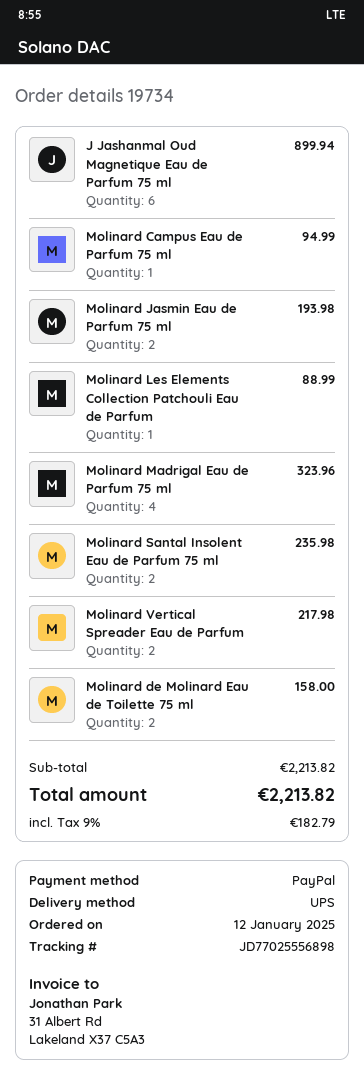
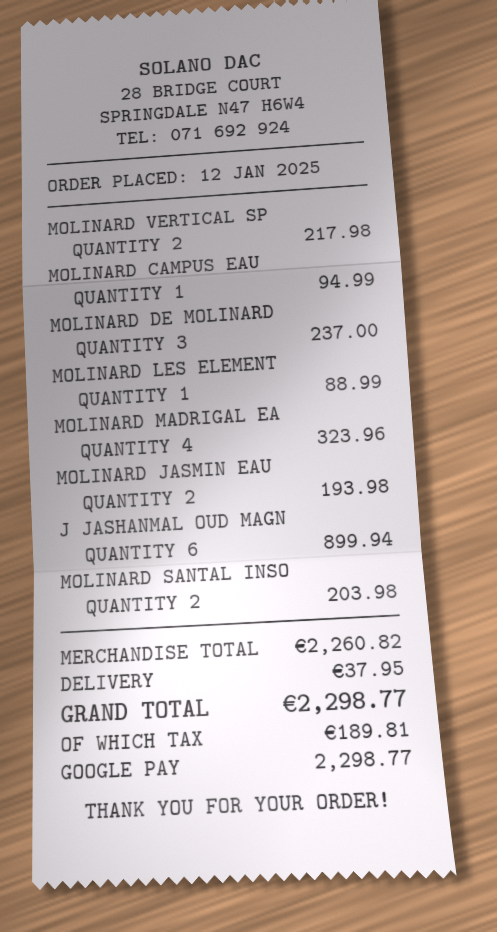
payment method: PayPal -> Google Pay
Molinard Santal Insolent Eau de Parfum 75 ml: 2 for 235.98 -> 2 for 203.98
Molinard de Molinard Eau de Toilette 75 ml: 2 for 158.00 -> 3 for 237.00
subtotal: 2213.82 -> 2260.82
shipping: none -> 37.95
tax: 182.79 -> 189.81
total: 2213.82 -> 2298.77

